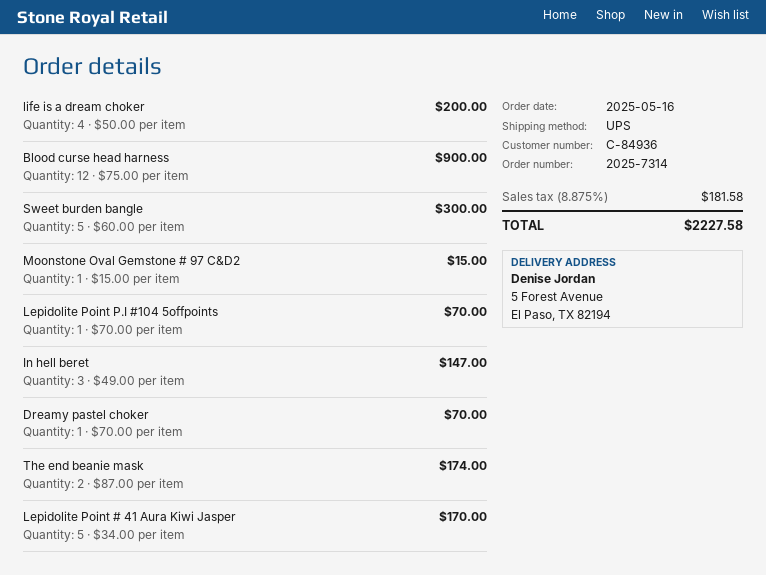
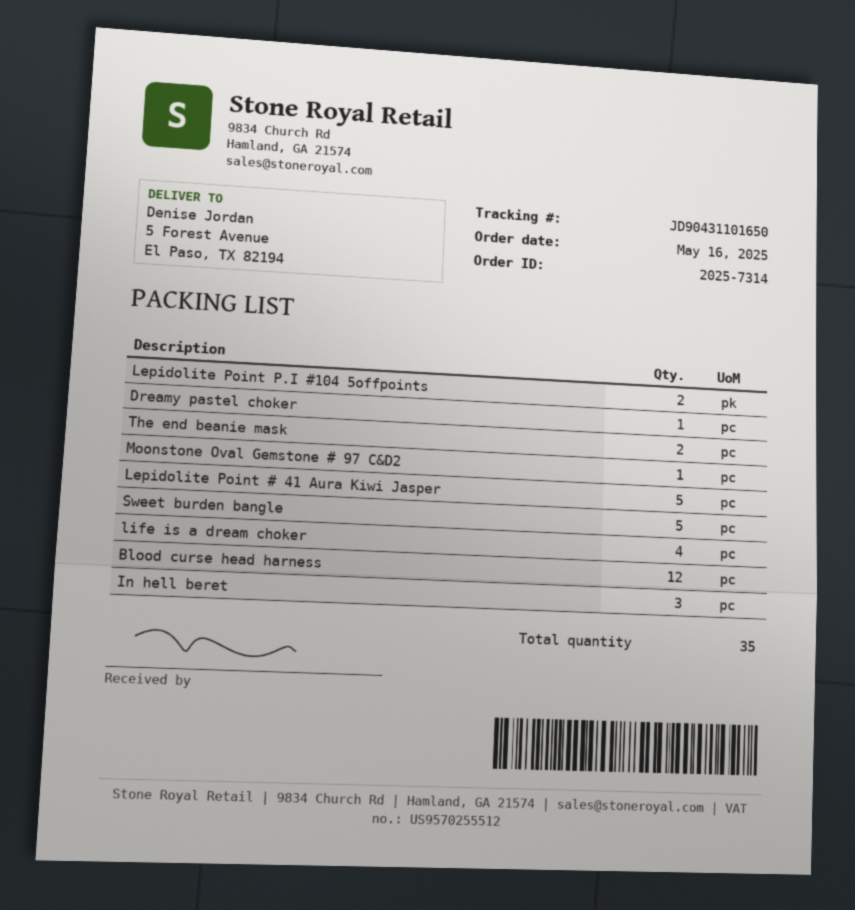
Lepidolite Point P.I #104 5offpoints: 1 -> 2

